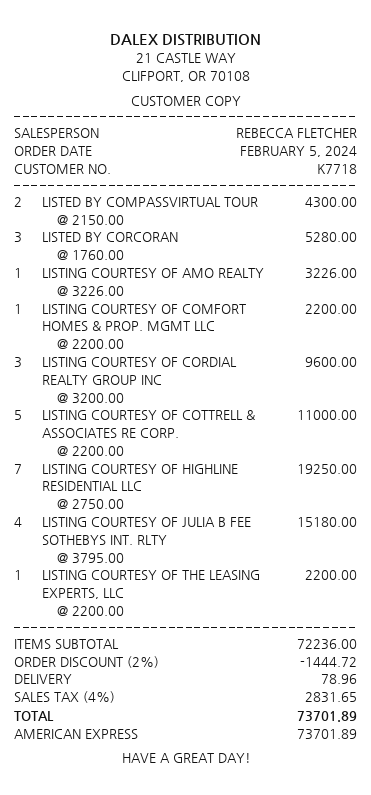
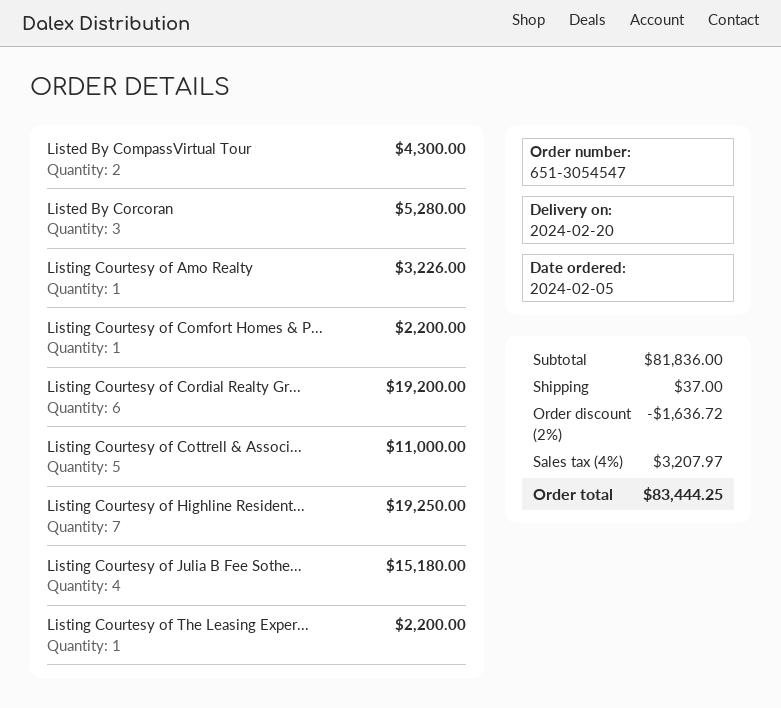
LISTING COURTESY OF CORDIAL REALTY GROUP INC: 3 for 9600.00 -> 6 for 19200.00
subtotal: 72236.00 -> 81836.00
discount: 2% = 1444.72 -> 2% = 1636.72
shipping: 78.96 -> 37.00
tax: 4% = 2831.65 -> 4% = 3207.97
total: 73701.89 -> 83444.25

